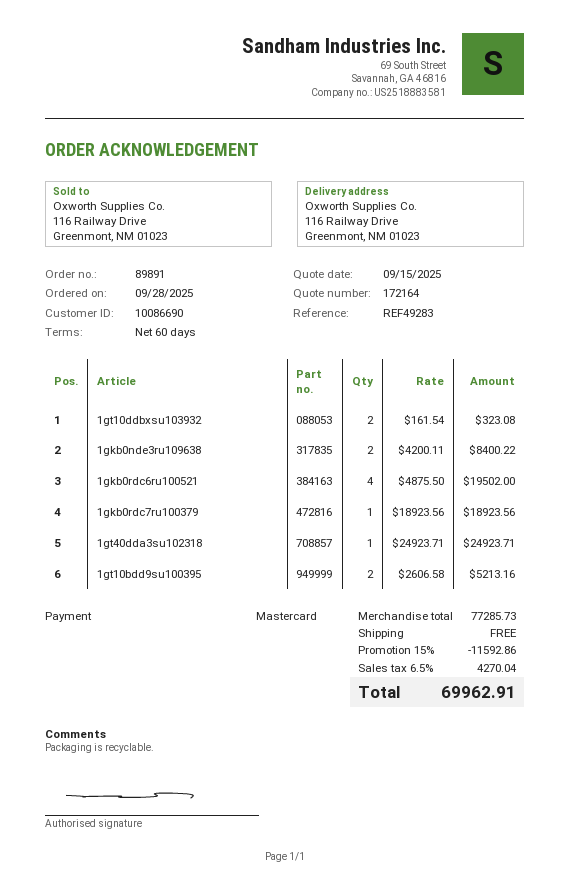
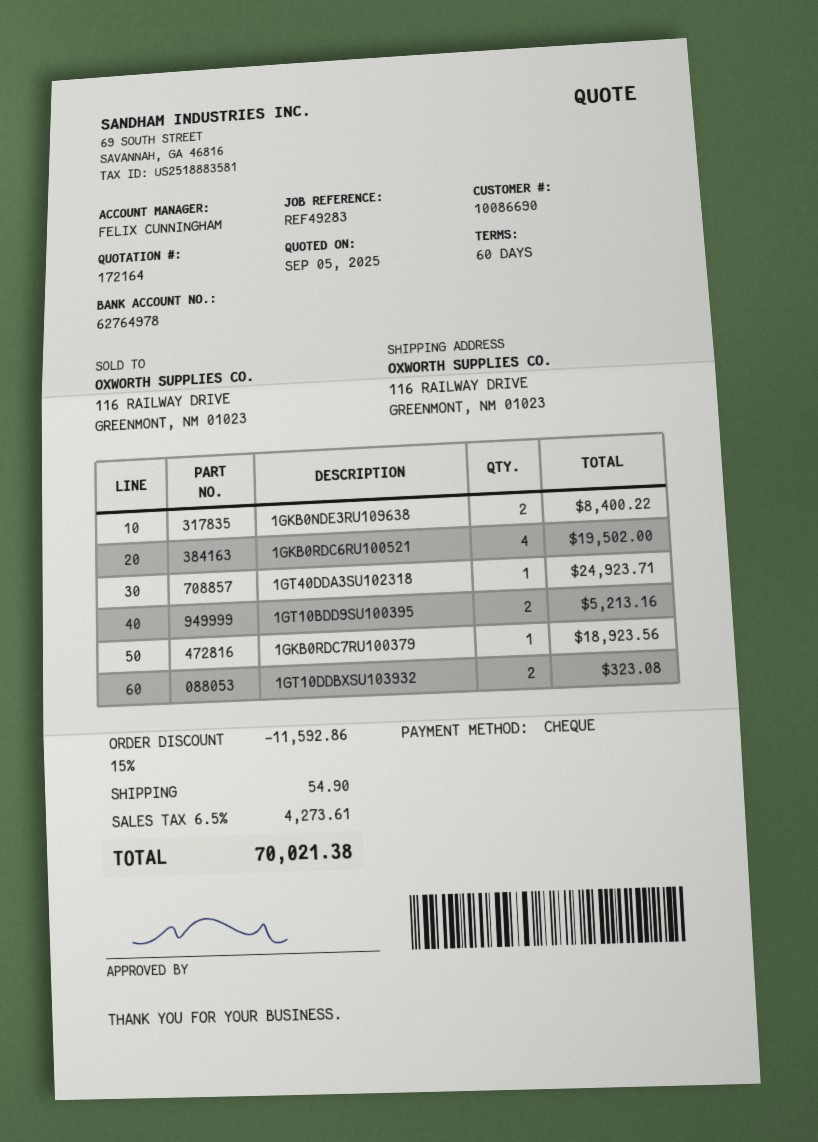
quote date: 2025-09-15 -> 2025-09-05
payment method: Mastercard -> cheque
shipping: 0.00 -> 54.90
tax: 6.5% = 4270.04 -> 6.5% = 4273.61
total: 69962.91 -> 70021.38

